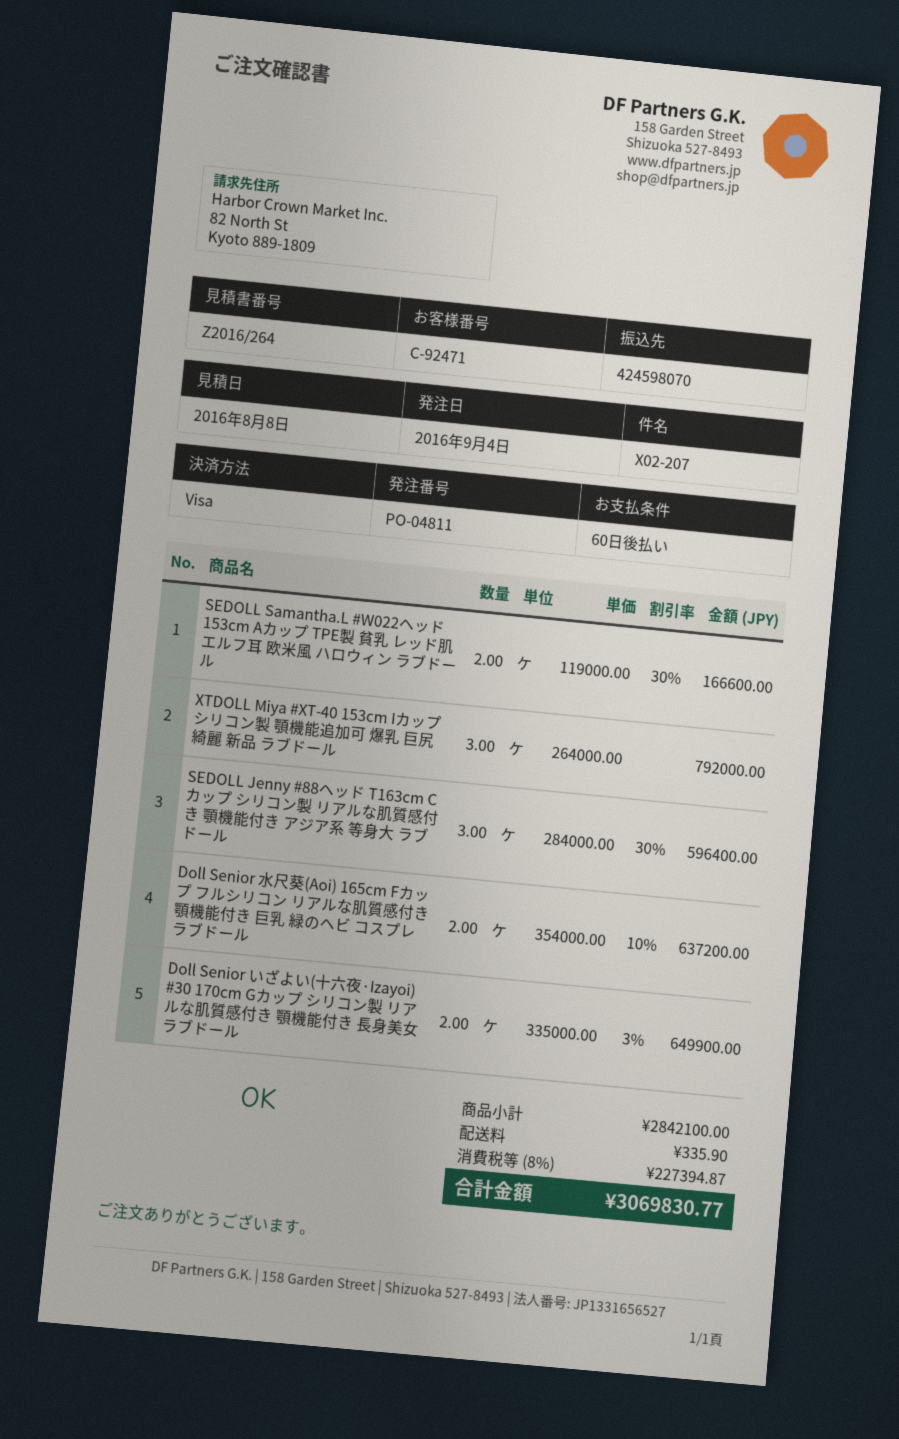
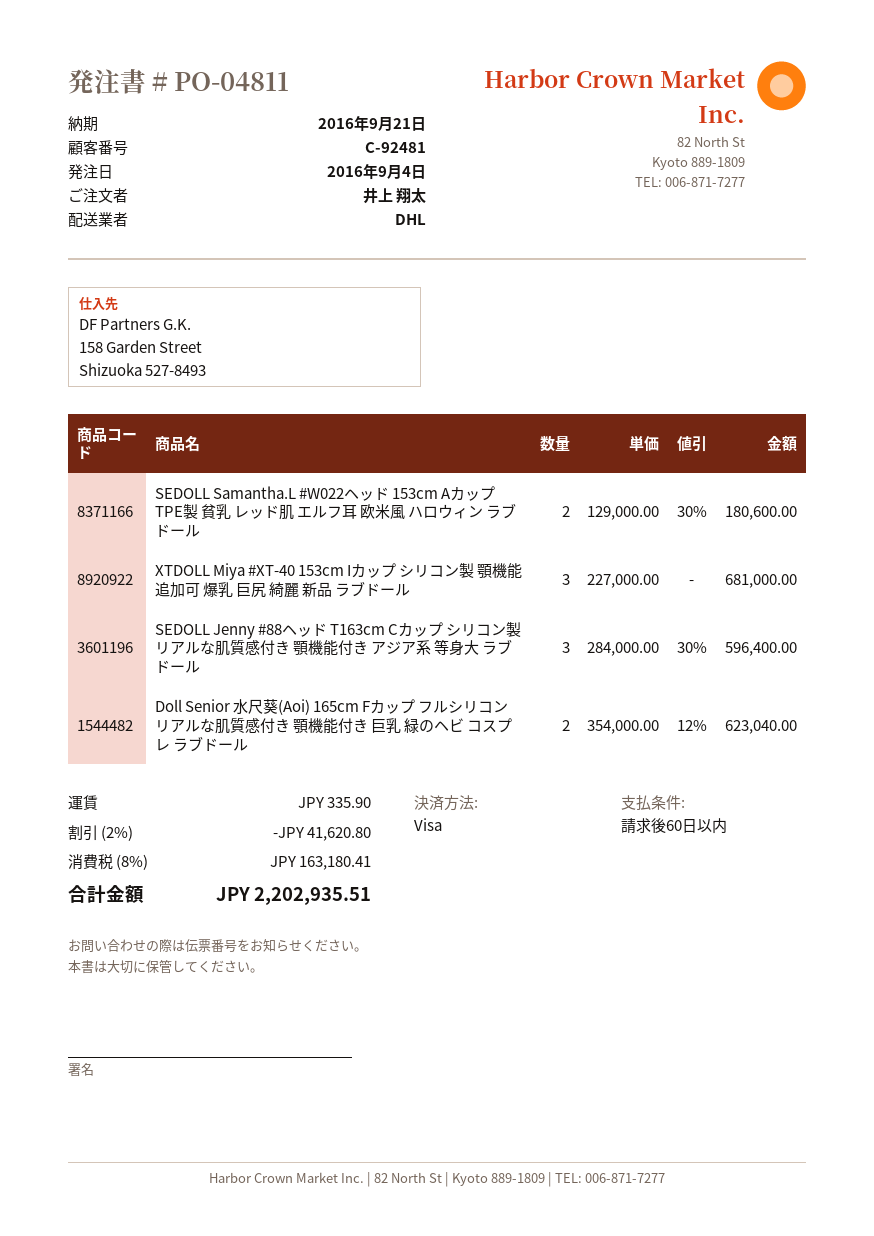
customer number: C-92471 -> C-92481
SEDOLL Samantha.L #W022ヘッド 153cm Aカップ TPE製 貧乳 レッド肌 エルフ耳 欧米風 ハロウィン ラブドール: 2 x 119000.00 - 30% = 166600.00 -> 2 x 129000.00 - 30% = 180600.00
XTDOLL Miya #XT-40 153cm Iカップ シリコン製 顎機能追加可 爆乳 巨尻 綺麗 新品 ラブドール: 3 x 264000.00 = 792000.00 -> 3 x 227000.00 = 681000.00
Doll Senior 水尺葵(Aoi) 165cm Fカップ フルシリコン リアルな肌質感付き 顎機能付き 巨乳 緑のヘビ コスプレ ラブドール: 2 x 354000.00 - 10% = 637200.00 -> 2 x 354000.00 - 12% = 623040.00
Doll Senior いざよい(十六夜·Izayoi) #30 170cm Gカップ シリコン製 リアルな肌質感付き 顎機能付き 長身美女 ラブドール: 2 x 335000.00 - 3% = 649900.00 -> none
discount: none -> 2% = 41620.80
tax: 8% = 227394.87 -> 8% = 163180.41
total: 3069830.77 -> 2202935.51

